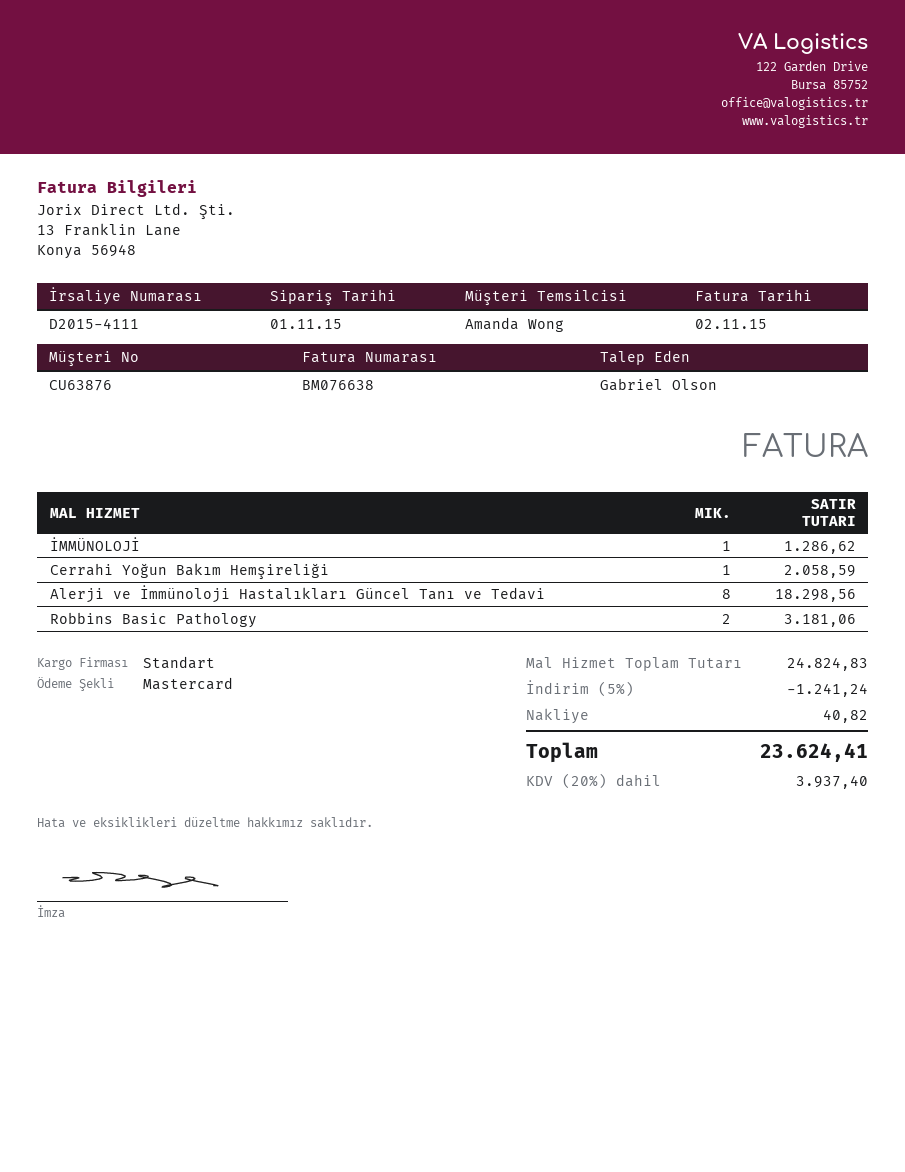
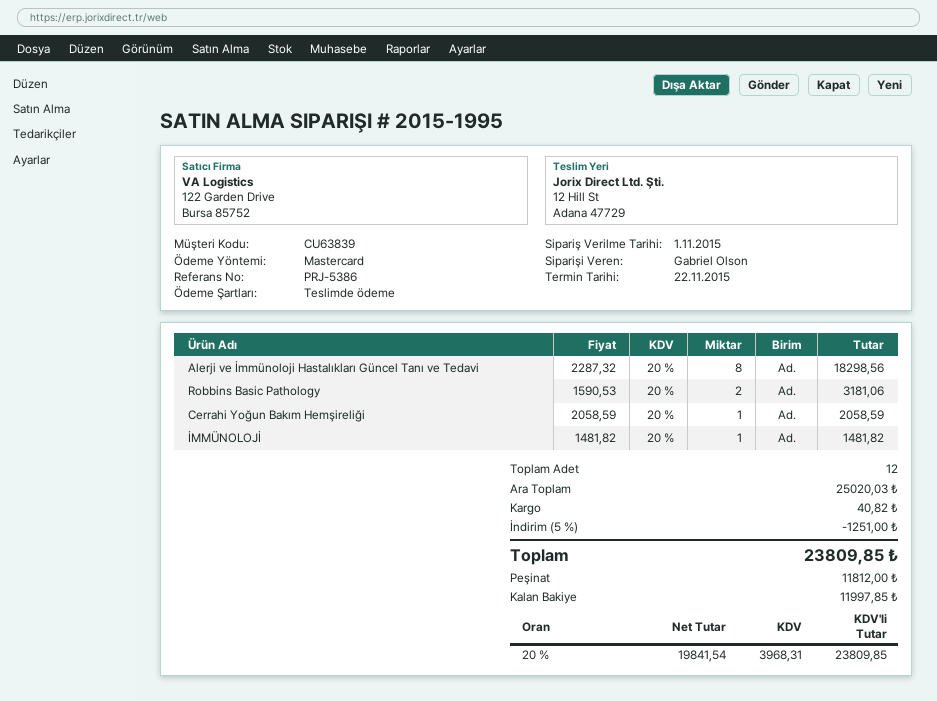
customer number: CU63876 -> CU63839
İMMÜNOLOJİ: 1 for 1286.62 -> 1 for 1481.82
subtotal: 24824.83 -> 25020.03
discount: 5% = 1241.24 -> 5% = 1251.00
tax: 20% = 3937.40 -> 20% = 3968.31
total: 23624.41 -> 23809.85

